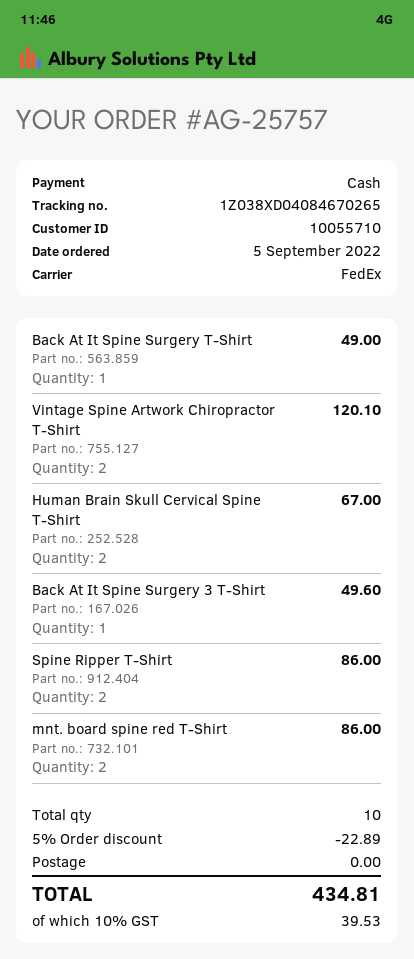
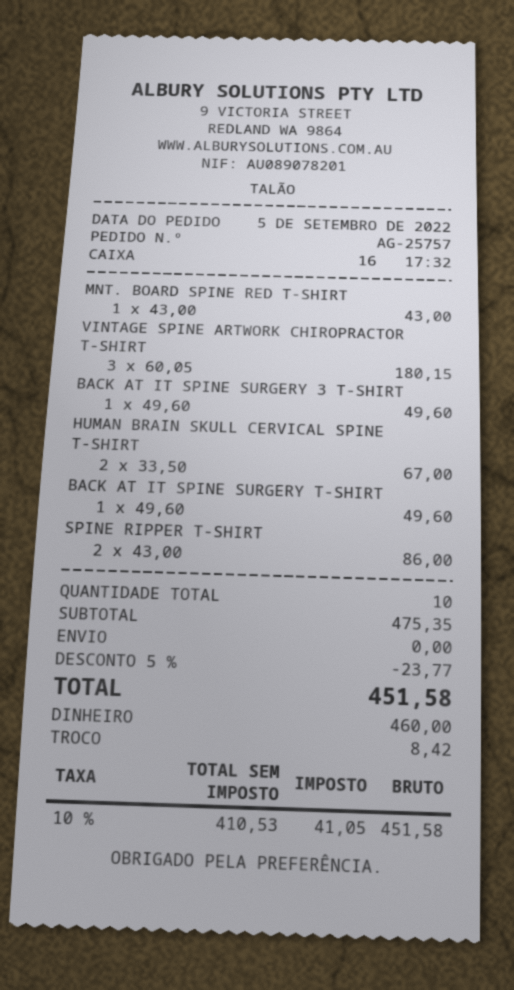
Back At It Spine Surgery T-Shirt: 1 for 49.00 -> 1 for 49.60
Vintage Spine Artwork Chiropractor T-Shirt: 2 for 120.10 -> 3 for 180.15
mnt. board spine red T-Shirt: 2 for 86.00 -> 1 for 43.00
discount: 5% = 22.89 -> 5% = 23.77
tax: 10% = 39.53 -> 10% = 41.05
total: 434.81 -> 451.58

